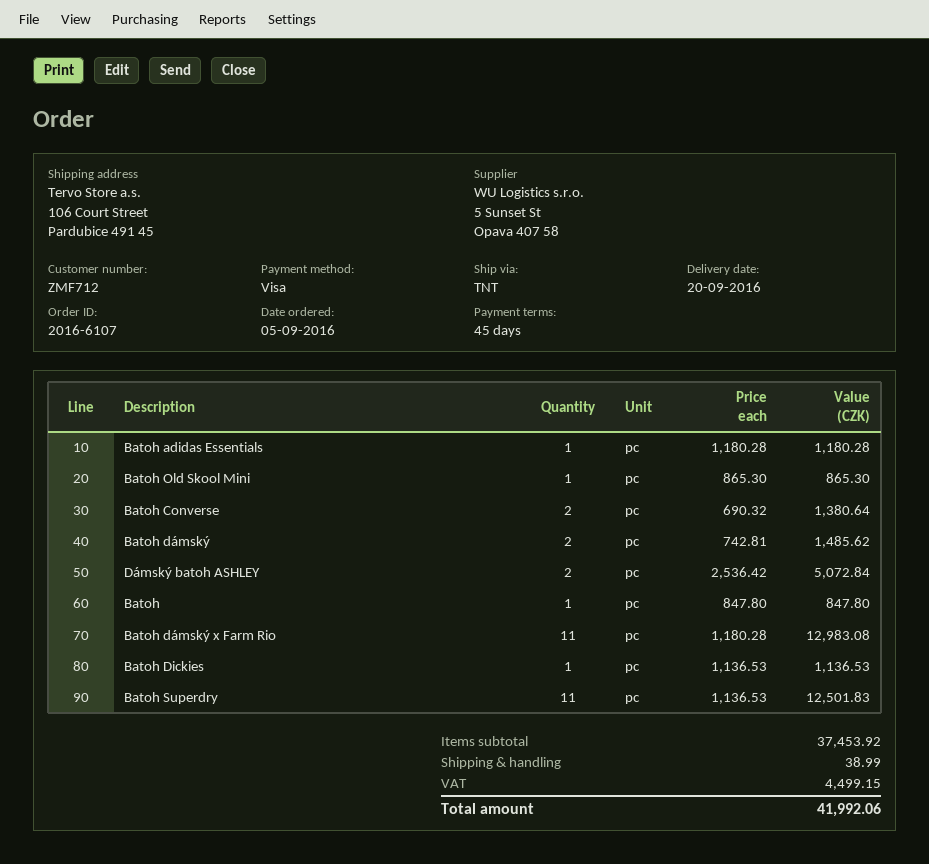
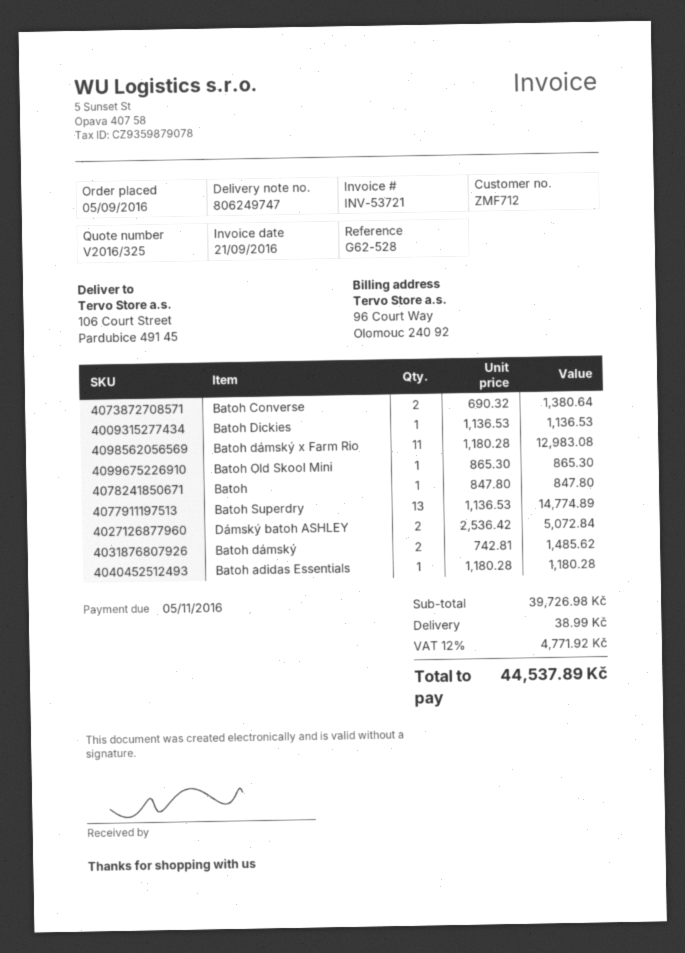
Batoh Superdry: 11 x 1136.53 = 12501.83 -> 13 x 1136.53 = 14774.89
subtotal: 37453.92 -> 39726.98
tax: 4499.15 -> 4771.92
total: 41992.06 -> 44537.89

